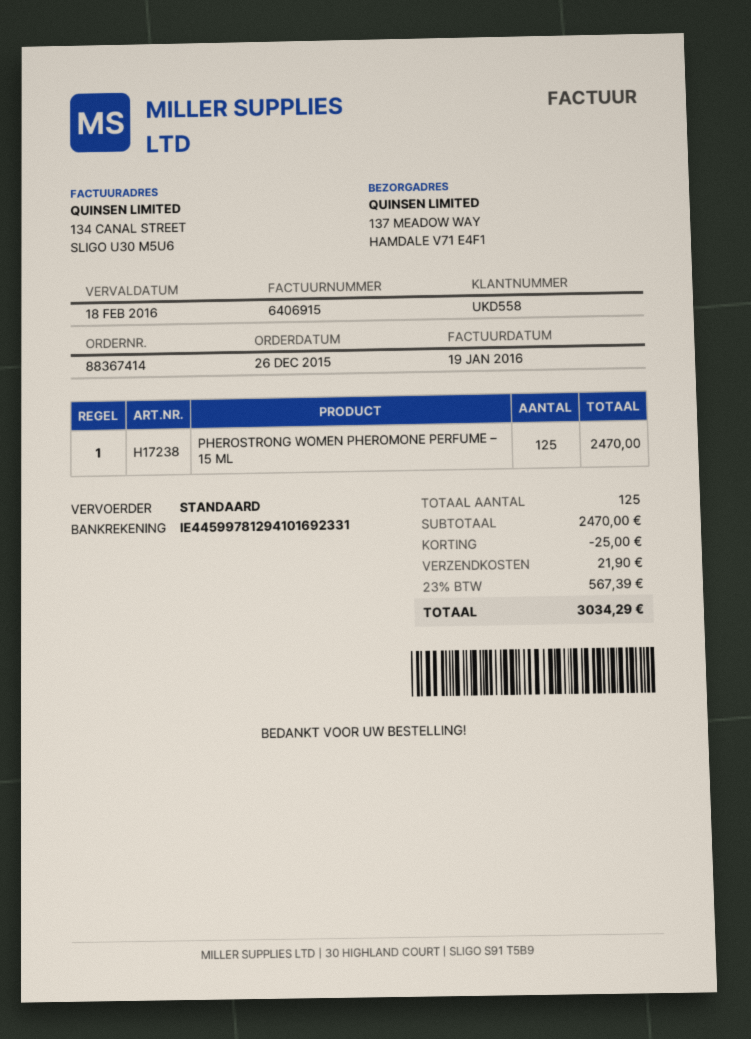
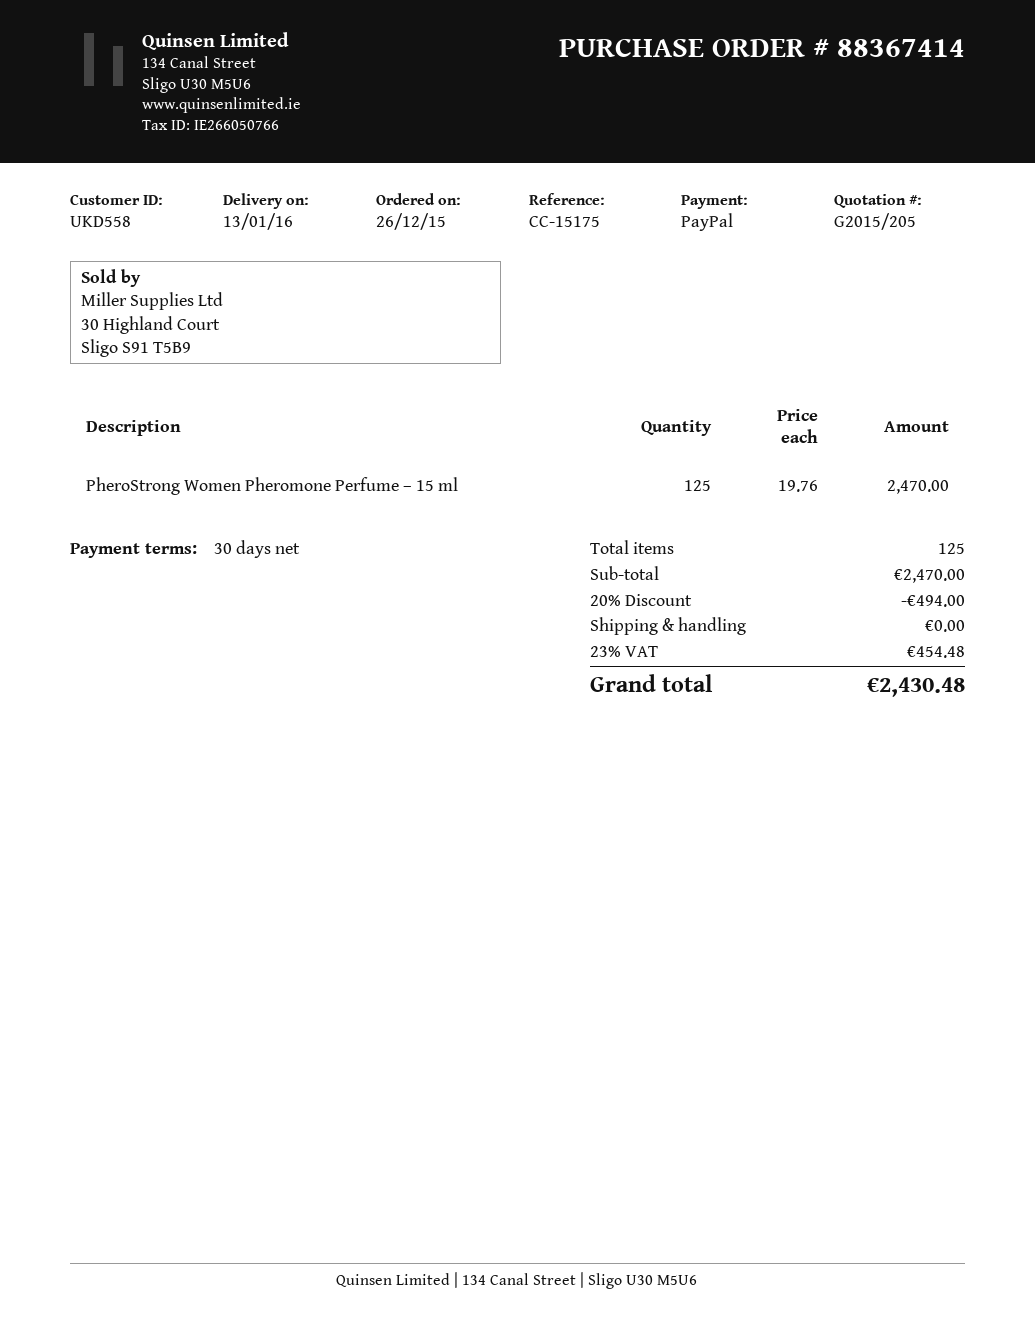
discount: 25.00 -> 494.00
shipping: 21.90 -> 0.00
tax: 23% = 567.39 -> 23% = 454.48
total: 3034.29 -> 2430.48

